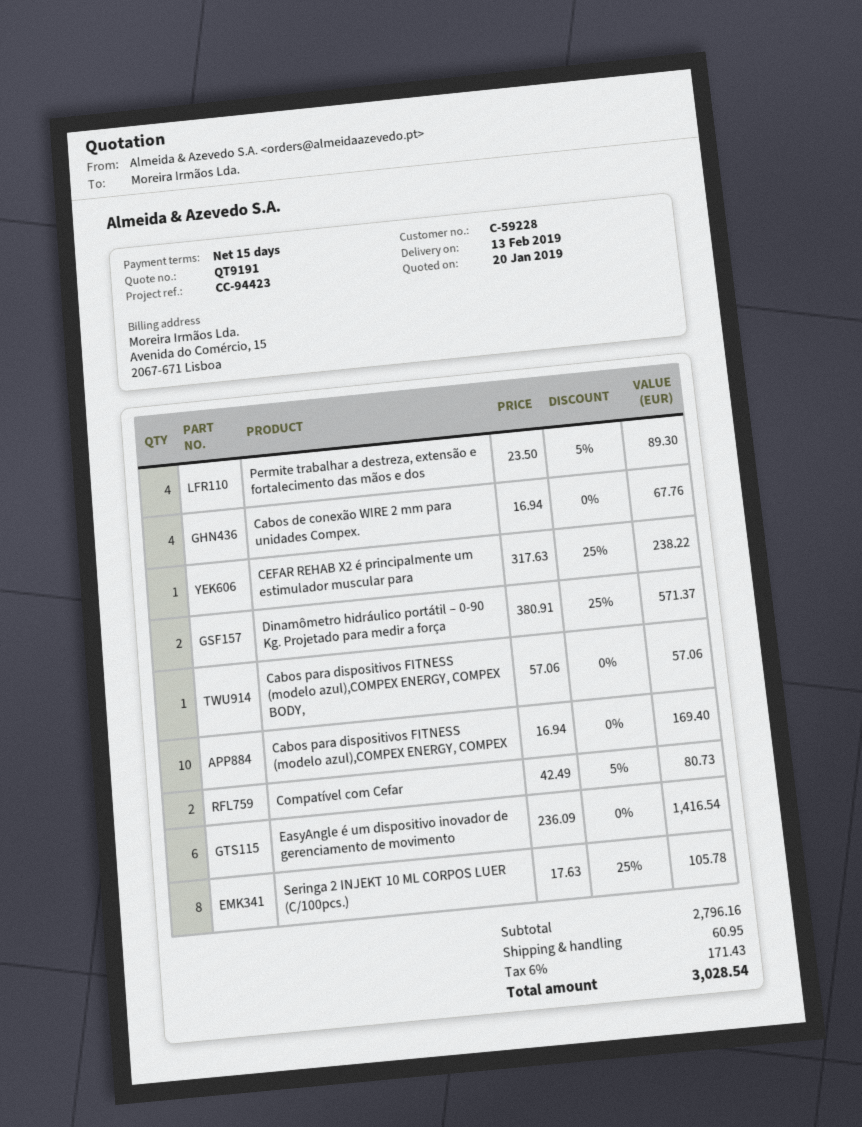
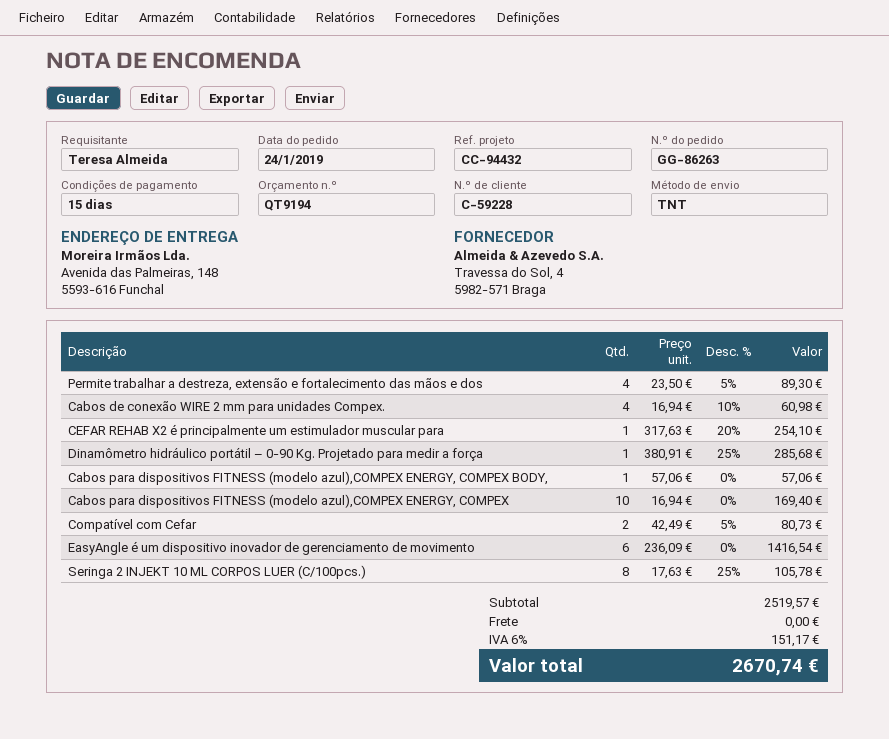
quote number: QT9191 -> QT9194
reference: CC-94423 -> CC-94432
Cabos de conexão WIRE 2 mm para unidades Compex.: 4 x 16.94 = 67.76 -> 4 x 16.94 - 10% = 60.98
CEFAR REHAB X2 é principalmente um estimulador muscular para: 1 x 317.63 - 25% = 238.22 -> 1 x 317.63 - 20% = 254.10
Dinamômetro hidráulico portátil – 0-90 Kg. Projetado para medir a força: 2 x 380.91 - 25% = 571.37 -> 1 x 380.91 - 25% = 285.68
subtotal: 2796.16 -> 2519.57
shipping: 60.95 -> 0.00
tax: 6% = 171.43 -> 6% = 151.17
total: 3028.54 -> 2670.74

